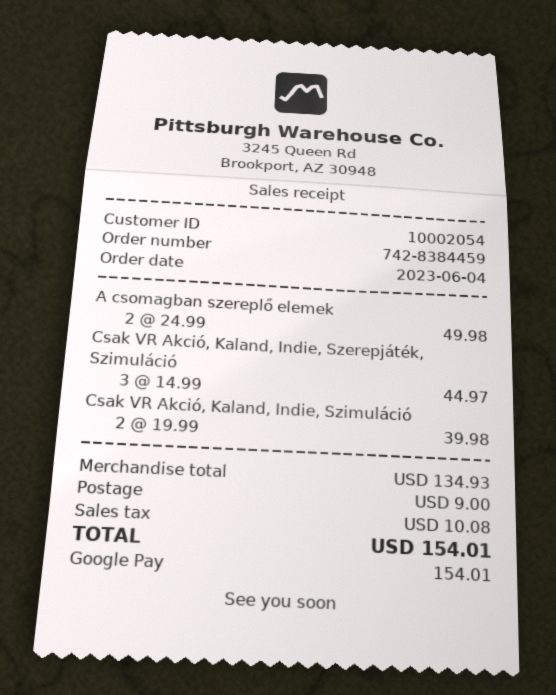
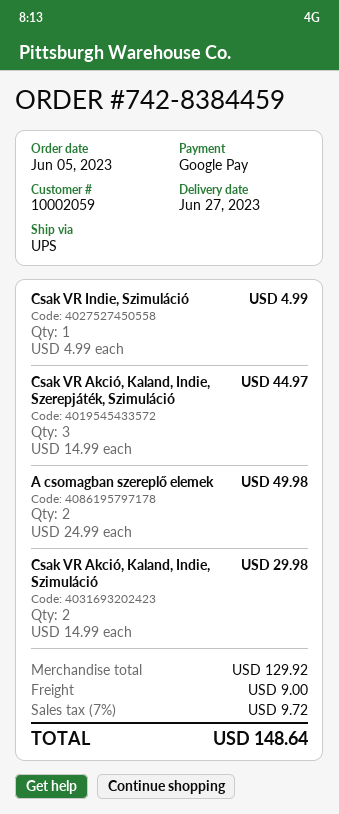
order date: 2023-06-04 -> 2023-06-05
customer number: 10002054 -> 10002059
Csak VR Akció, Kaland, Indie, Szimuláció: 2 x 19.99 = 39.98 -> 2 x 14.99 = 29.98
Csak VR Indie, Szimuláció: none -> 1 x 4.99 = 4.99
subtotal: 134.93 -> 129.92
tax: 10.08 -> 9.72
total: 154.01 -> 148.64

